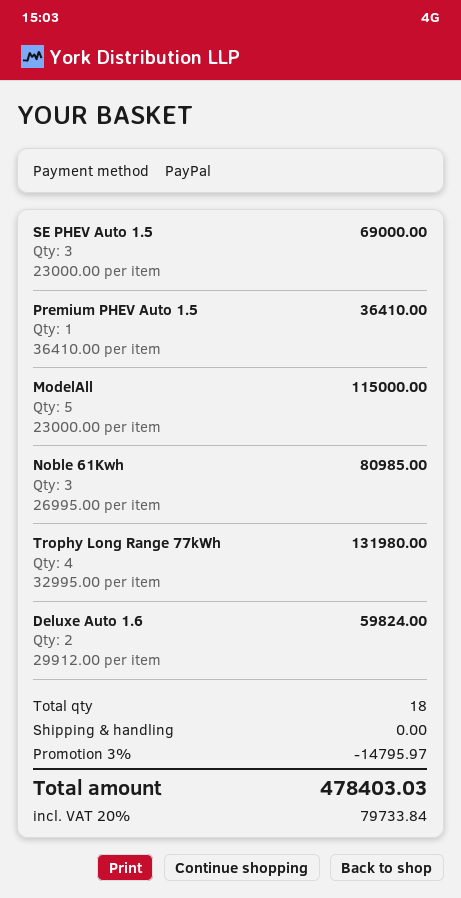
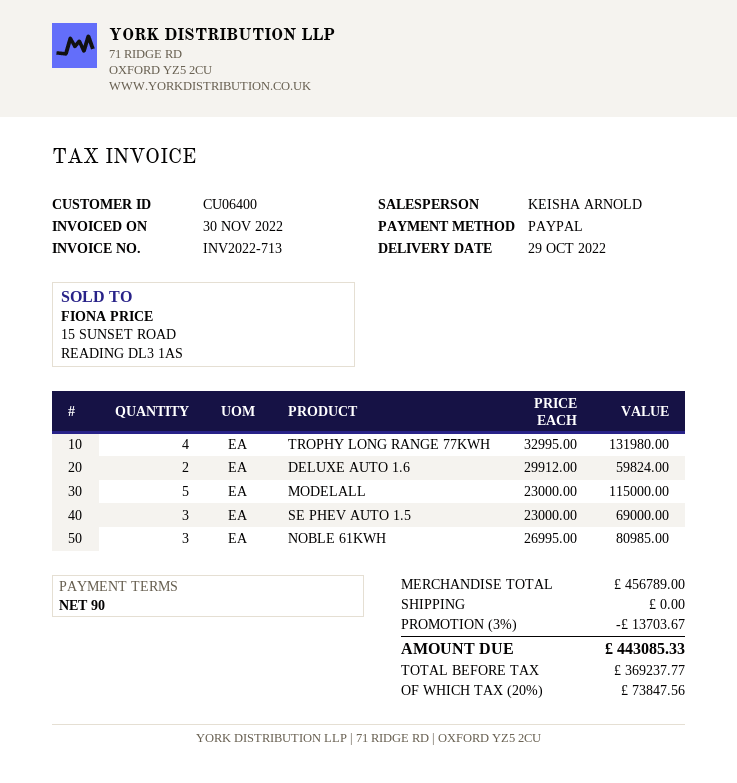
Premium PHEV Auto 1.5: 1 x 36410.00 = 36410.00 -> none
discount: 3% = 14795.97 -> 3% = 13703.67
tax: 20% = 79733.84 -> 20% = 73847.56
total: 478403.03 -> 443085.33

